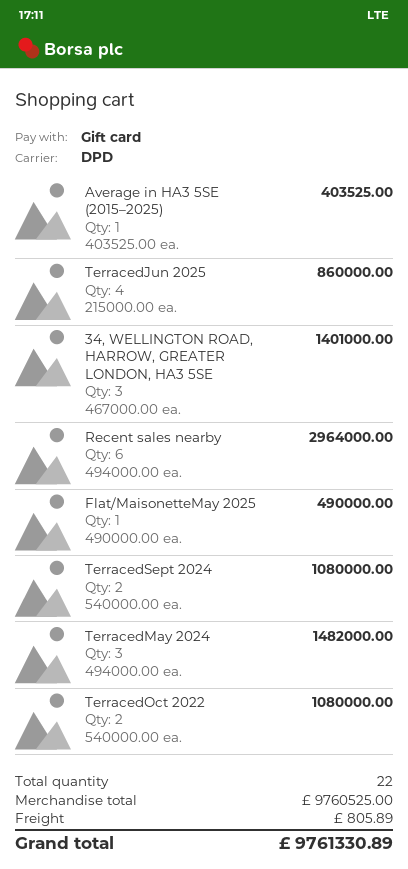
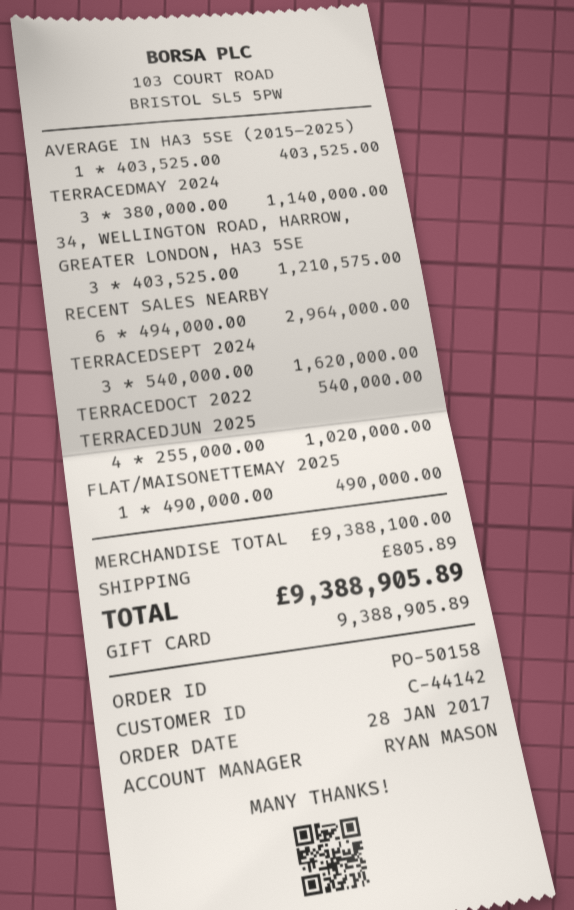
TerracedJun 2025: 4 x 215000.00 = 860000.00 -> 4 x 255000.00 = 1020000.00
34, WELLINGTON ROAD, HARROW, GREATER LONDON, HA3 5SE: 3 x 467000.00 = 1401000.00 -> 3 x 403525.00 = 1210575.00
TerracedSept 2024: 2 x 540000.00 = 1080000.00 -> 3 x 540000.00 = 1620000.00
TerracedMay 2024: 3 x 494000.00 = 1482000.00 -> 3 x 380000.00 = 1140000.00
TerracedOct 2022: 2 x 540000.00 = 1080000.00 -> 1 x 540000.00 = 540000.00
subtotal: 9760525.00 -> 9388100.00
total: 9761330.89 -> 9388905.89

